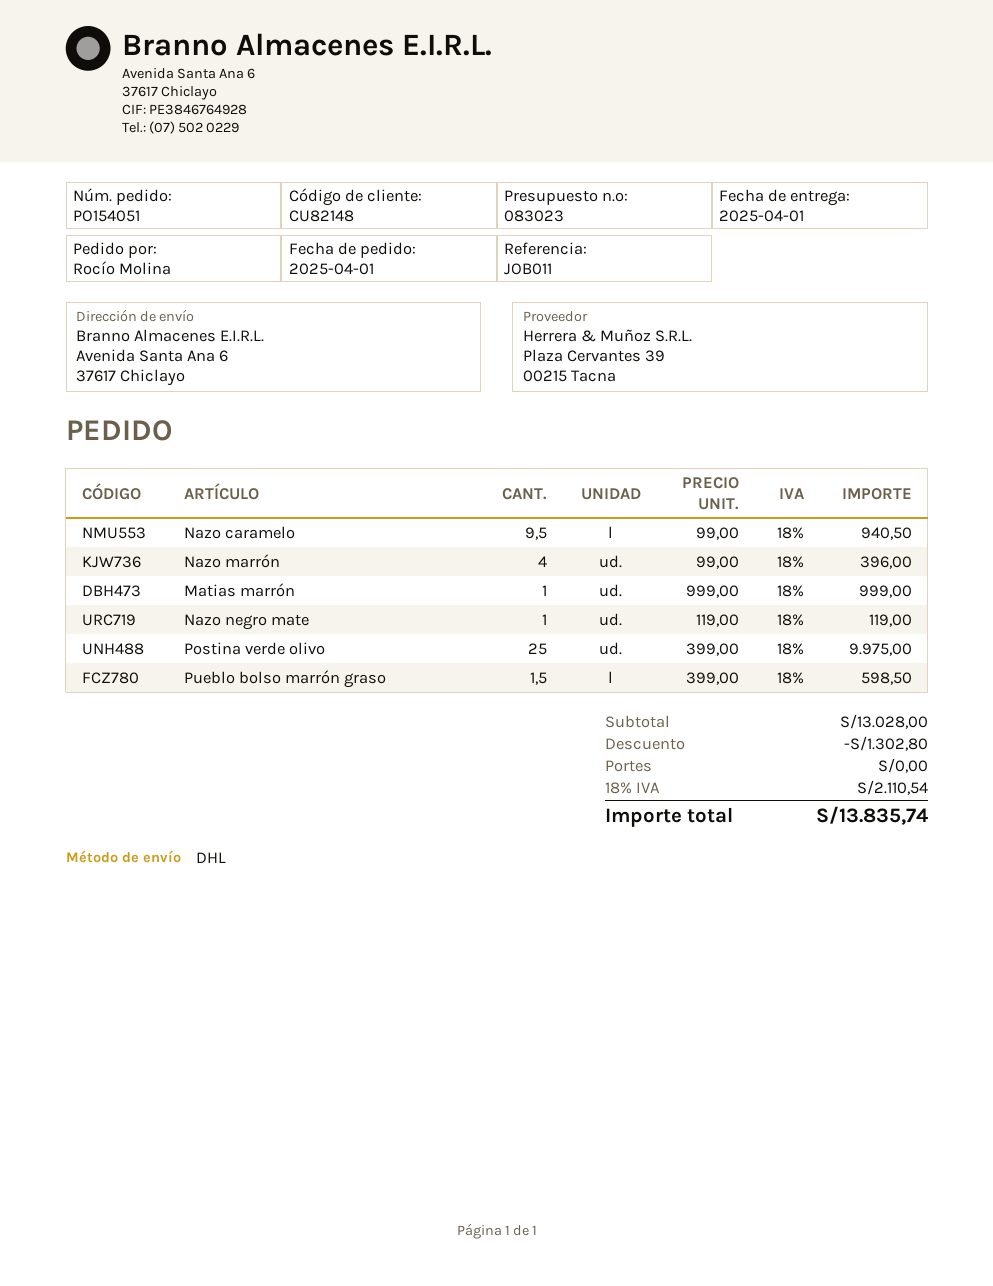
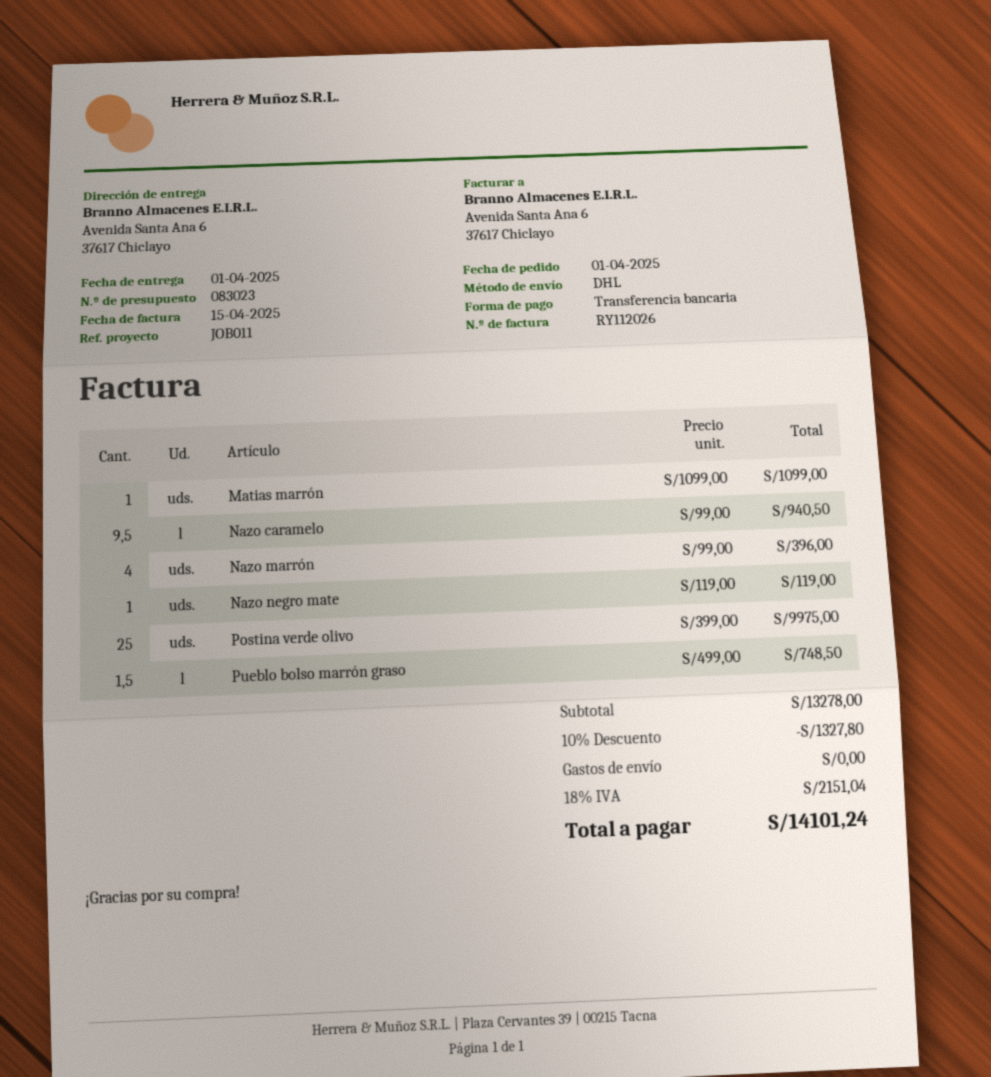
Matias marrón: 1 x 999.00 = 999.00 -> 1 x 1099.00 = 1099.00
Pueblo bolso marrón graso: 1.5 x 399.00 = 598.50 -> 1.5 x 499.00 = 748.50
subtotal: 13028.00 -> 13278.00
discount: 1302.80 -> 1327.80
tax: 18% = 2110.54 -> 18% = 2151.04
total: 13835.74 -> 14101.24

